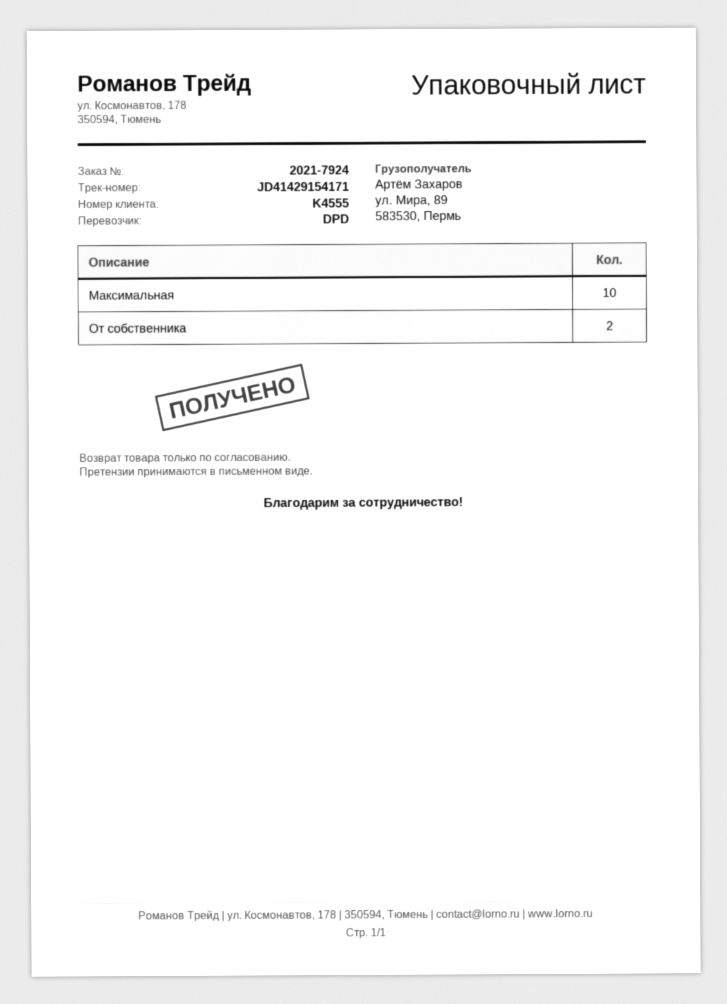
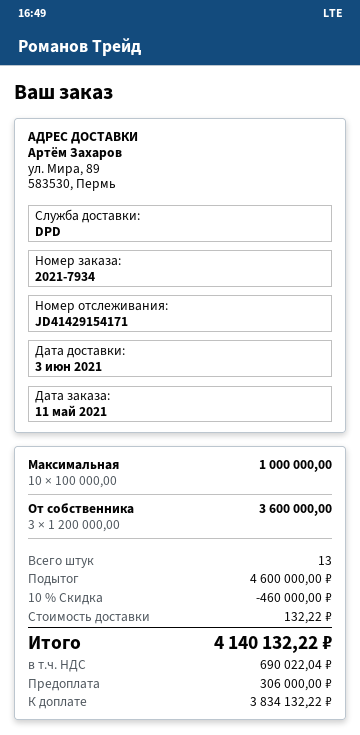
order number: 2021-7924 -> 2021-7934
От собственника: 2 -> 3

